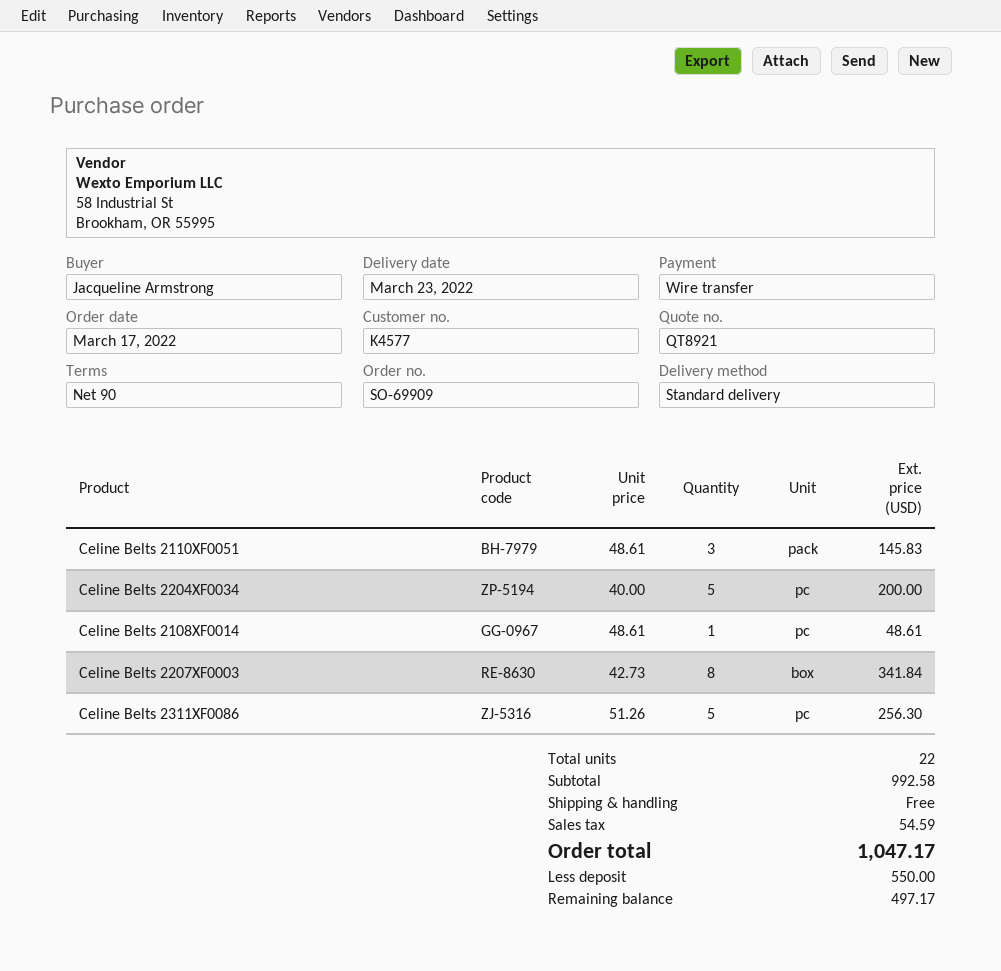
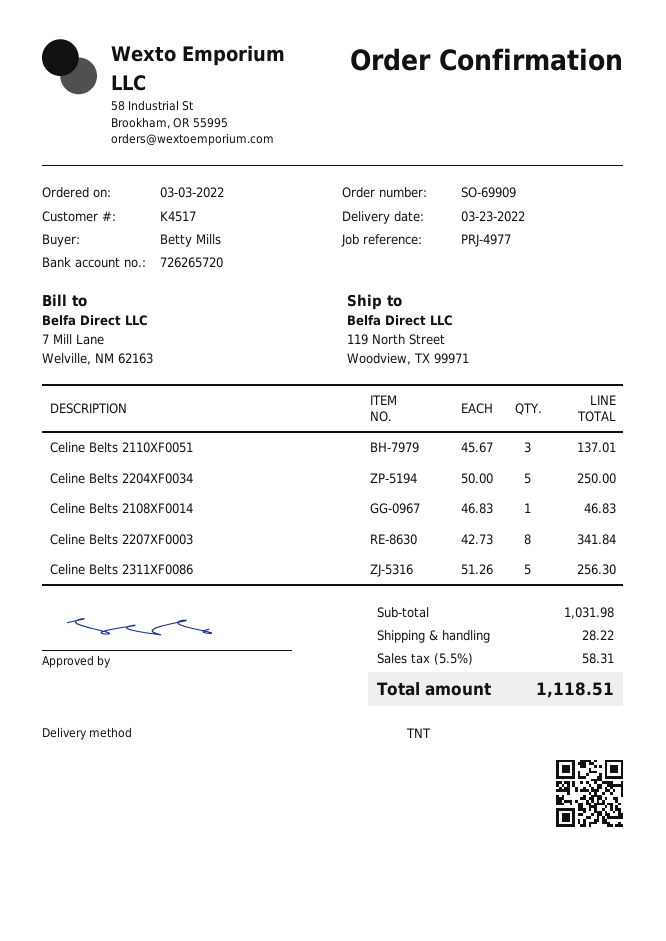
order date: 2022-03-17 -> 2022-03-03
customer number: K4577 -> K4517
ordered by: Jacqueline Armstrong -> Betty Mills
shipping method: standard -> TNT
Celine Belts 2110XF0051: 3 x 48.61 = 145.83 -> 3 x 45.67 = 137.01
Celine Belts 2204XF0034: 5 x 40.00 = 200.00 -> 5 x 50.00 = 250.00
Celine Belts 2108XF0014: 1 x 48.61 = 48.61 -> 1 x 46.83 = 46.83
subtotal: 992.58 -> 1031.98
shipping: 0.00 -> 28.22
tax: 54.59 -> 58.31
total: 1047.17 -> 1118.51

